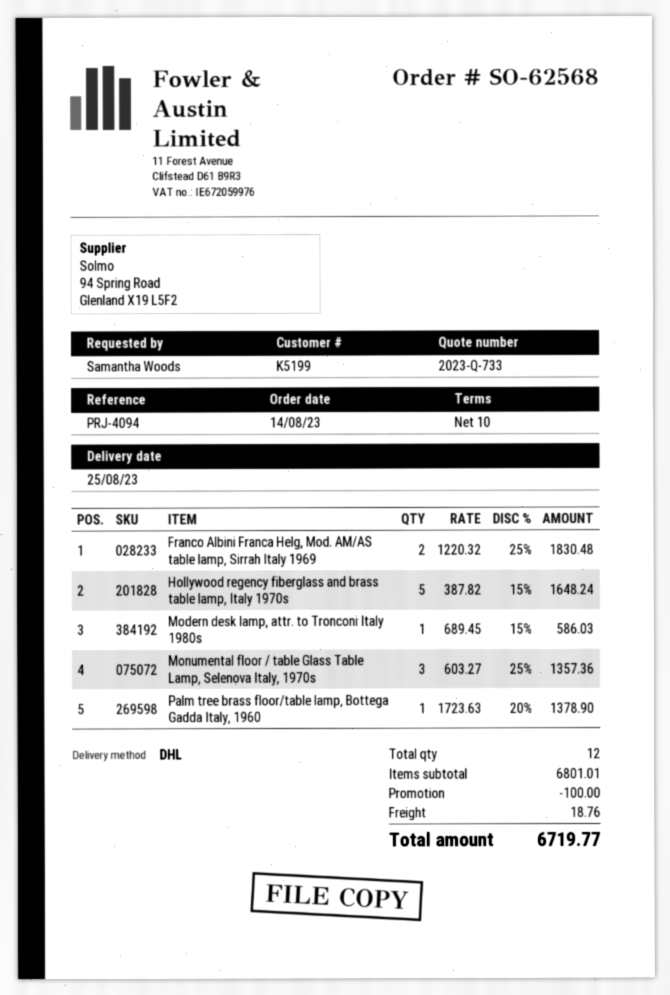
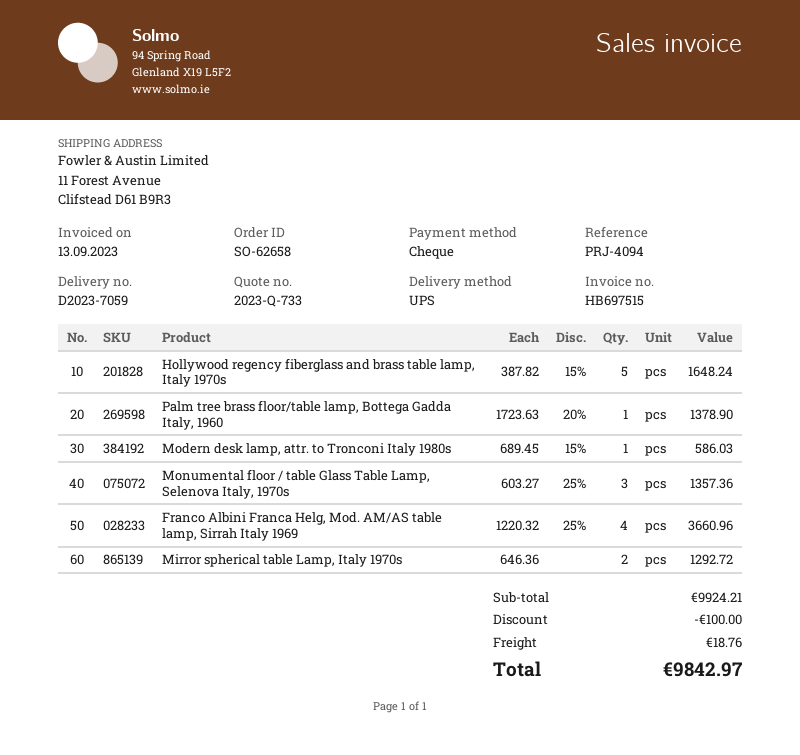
order number: SO-62568 -> SO-62658
shipping method: DHL -> UPS
Franco Albini Franca Helg, Mod. AM/AS table lamp, Sirrah Italy 1969: 2 x 1220.32 - 25% = 1830.48 -> 4 x 1220.32 - 25% = 3660.96
Mirror spherical table Lamp, Italy 1970s: none -> 2 x 646.36 = 1292.72
subtotal: 6801.01 -> 9924.21
total: 6719.77 -> 9842.97

